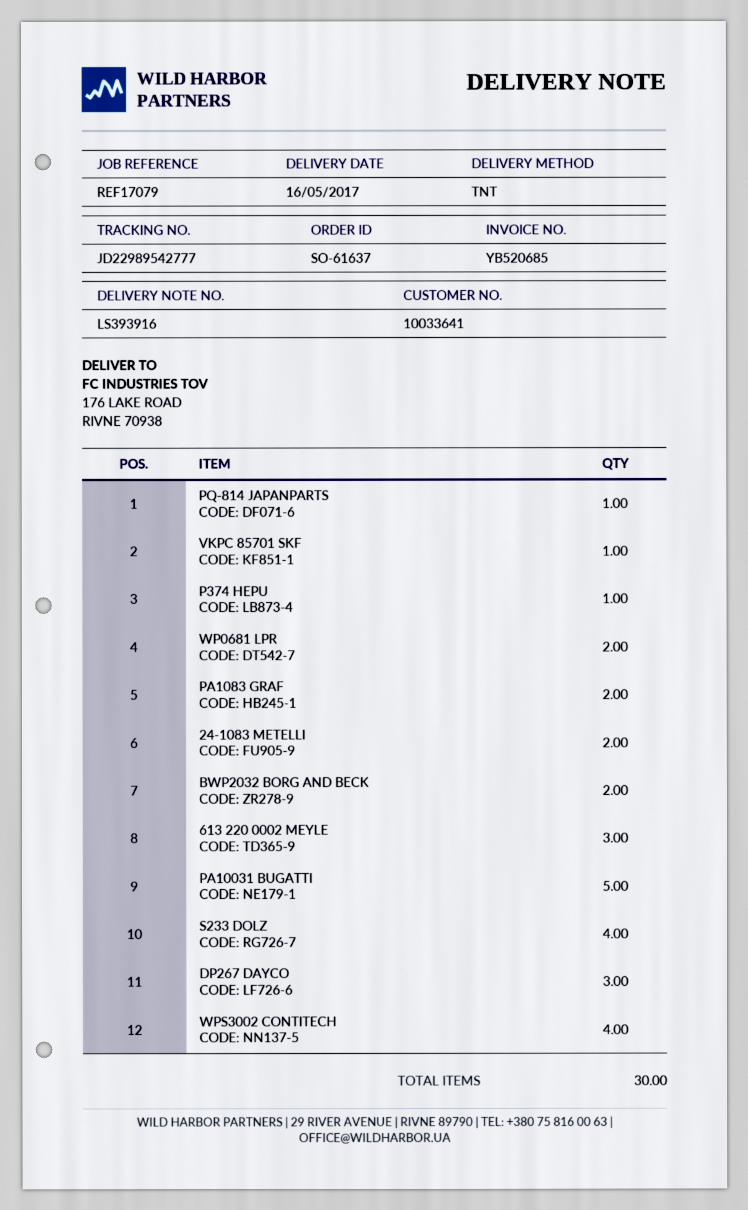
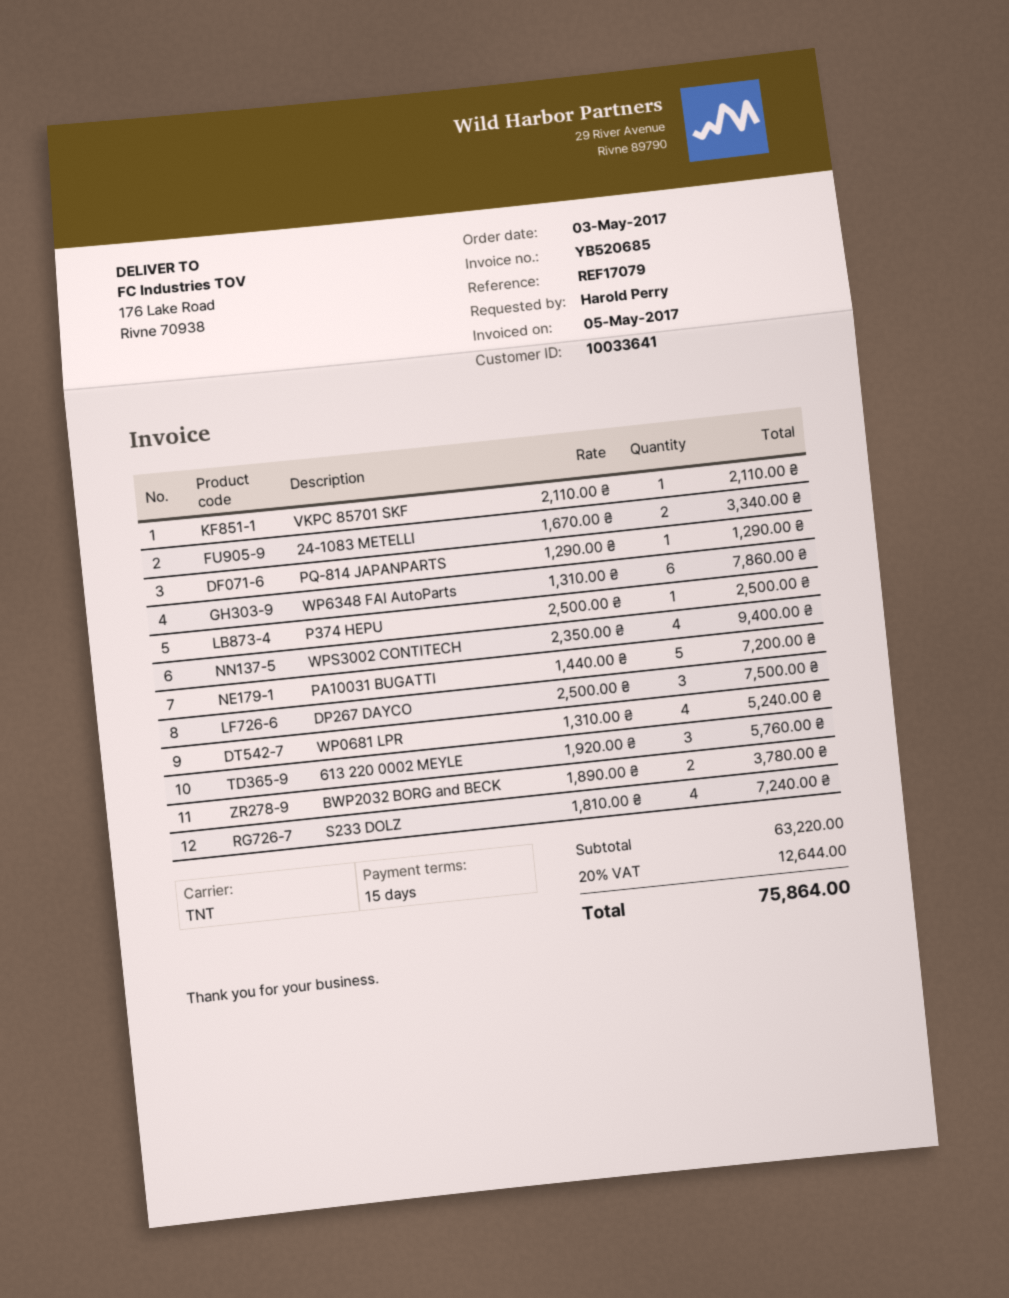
WP0681 LPR: 2 -> 4
PA1083 GRAF: 2 -> none
WP6348 FAI AutoParts: none -> 6

